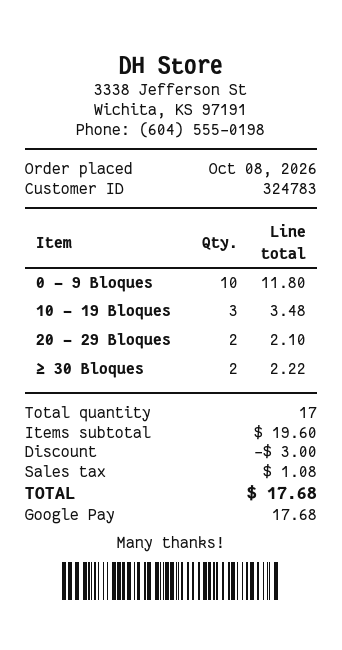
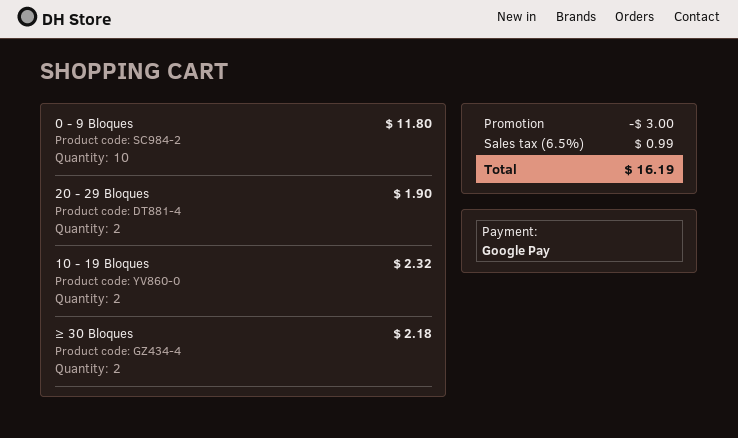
10 - 19 Bloques: 3 for 3.48 -> 2 for 2.32
20 - 29 Bloques: 2 for 2.10 -> 2 for 1.90
≥ 30 Bloques: 2 for 2.22 -> 2 for 2.18
tax: 1.08 -> 0.99
total: 17.68 -> 16.19

